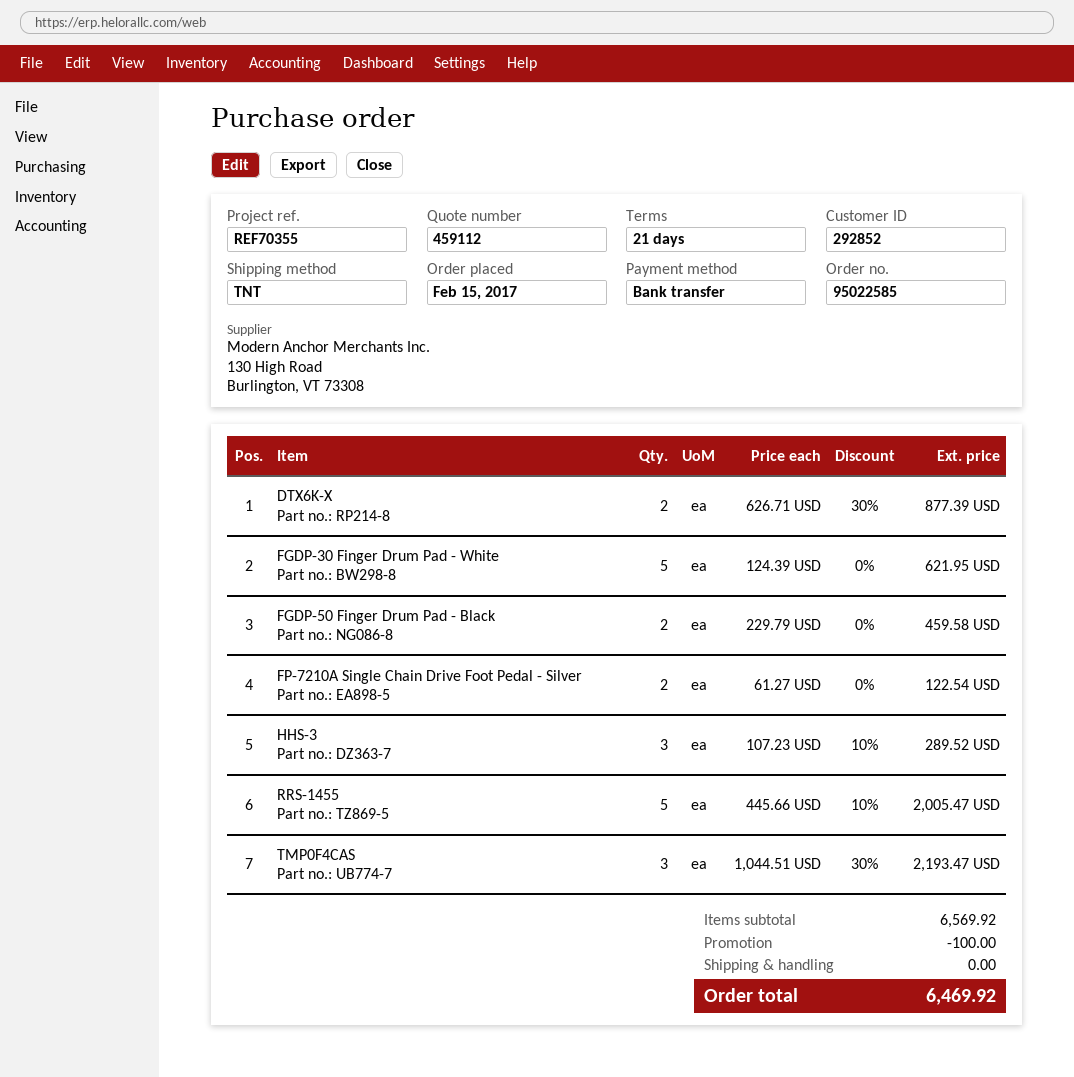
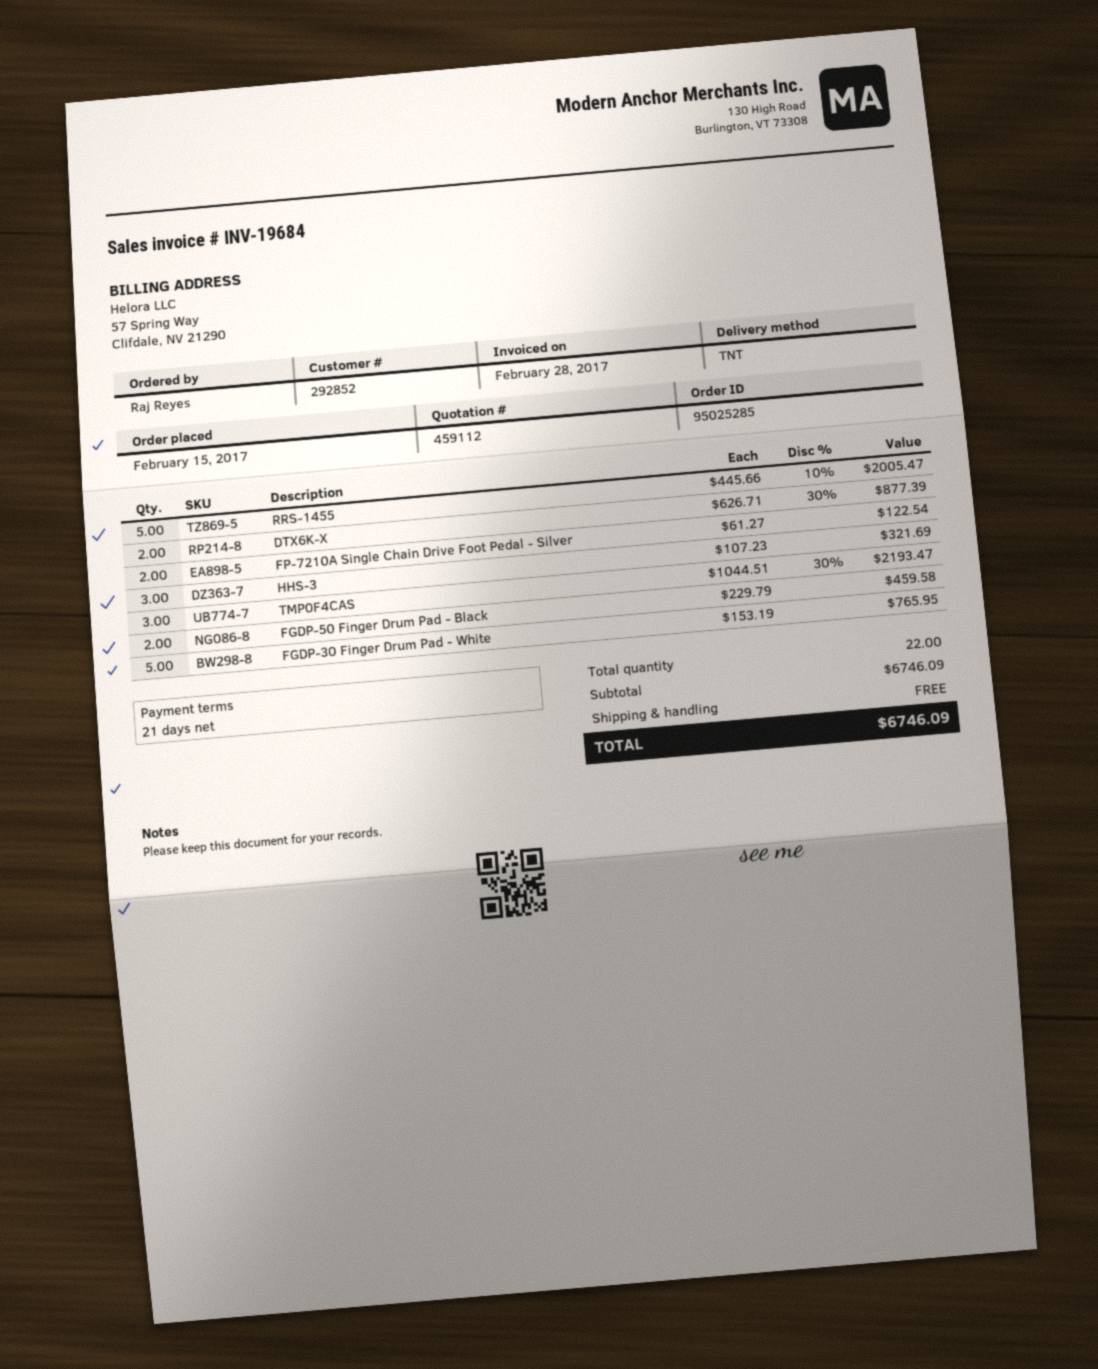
order number: 95022585 -> 95025285
FGDP-30 Finger Drum Pad - White: 5 x 124.39 = 621.95 -> 5 x 153.19 = 765.95
HHS-3: 3 x 107.23 - 10% = 289.52 -> 3 x 107.23 = 321.69
subtotal: 6569.92 -> 6746.09
discount: 100.00 -> none
total: 6469.92 -> 6746.09

